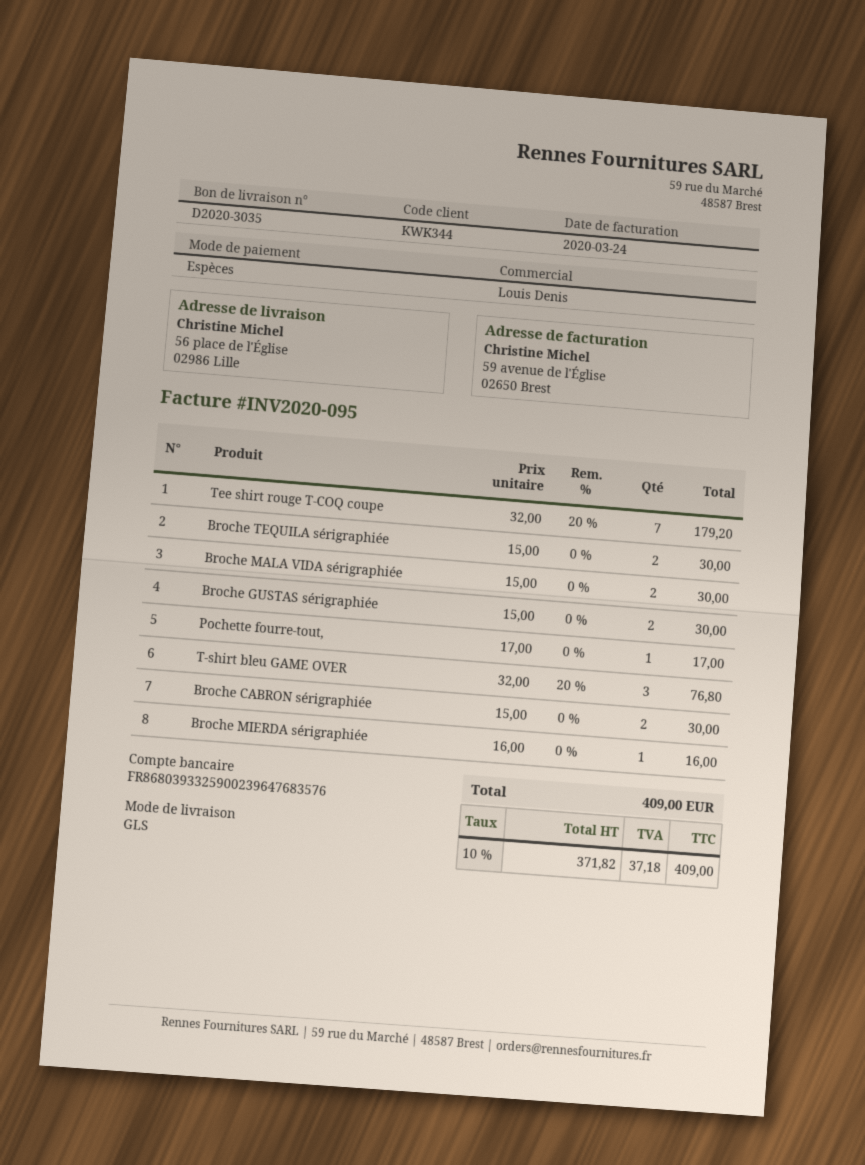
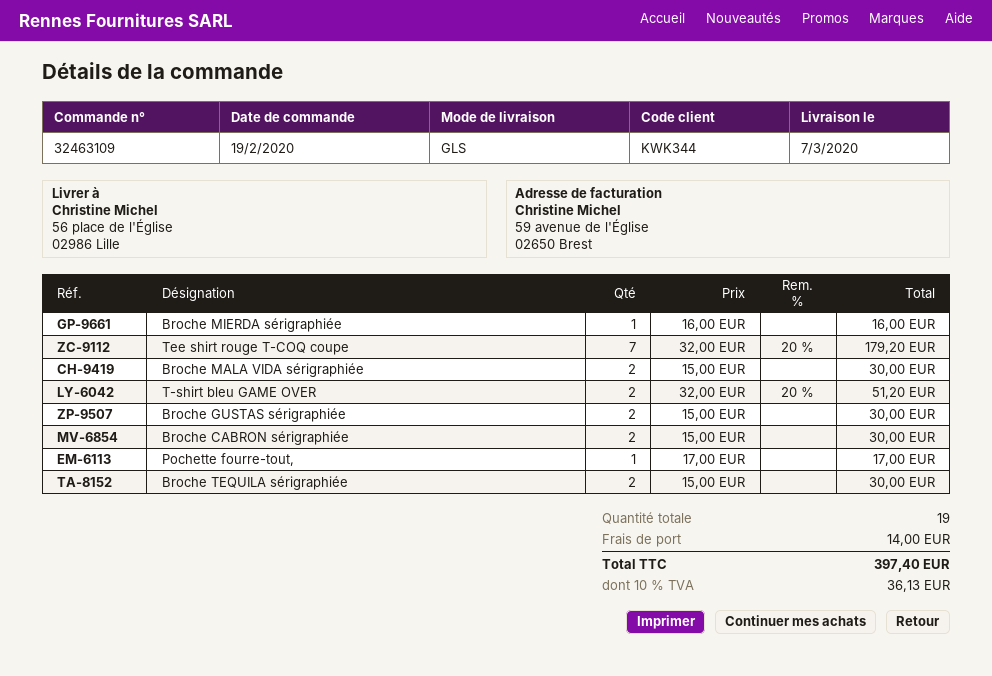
T-shirt bleu GAME OVER: 3 x 32.00 - 20% = 76.80 -> 2 x 32.00 - 20% = 51.20
shipping: none -> 14.00
tax: 10% = 37.18 -> 10% = 36.13
total: 409.00 -> 397.40

